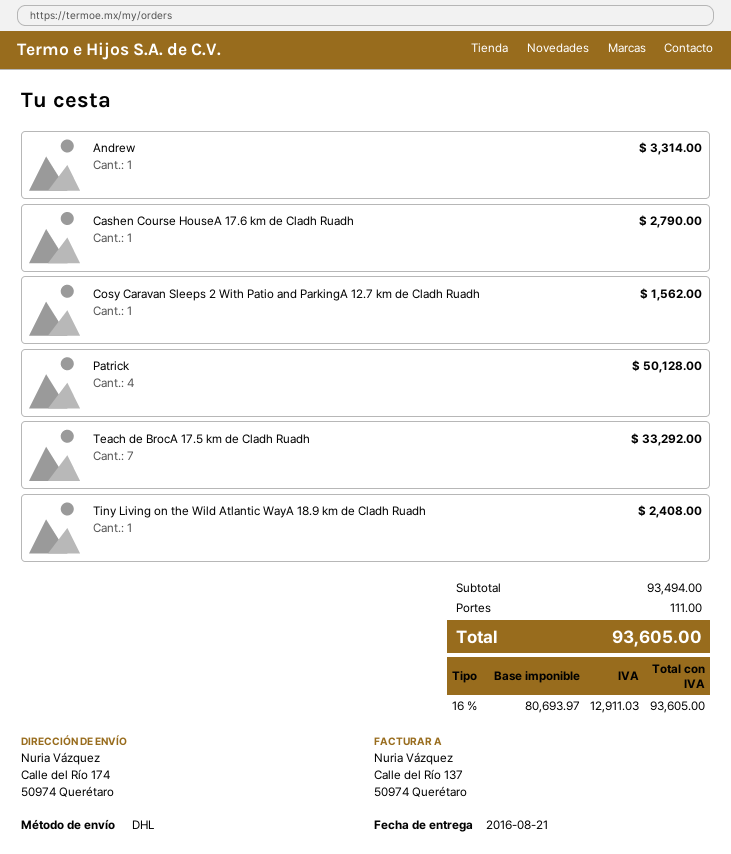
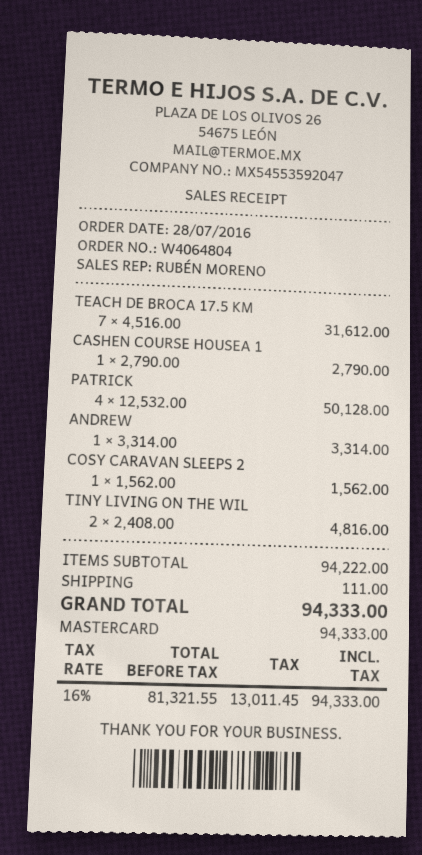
Teach de BrocA 17.5 km de Cladh Ruadh: 7 for 33292.00 -> 7 for 31612.00
Tiny Living on the Wild Atlantic WayA 18.9 km de Cladh Ruadh: 1 for 2408.00 -> 2 for 4816.00
subtotal: 93494.00 -> 94222.00
net: 80693.97 -> 81321.55
tax: 16% = 12911.03 -> 16% = 13011.45
total: 93605.00 -> 94333.00

